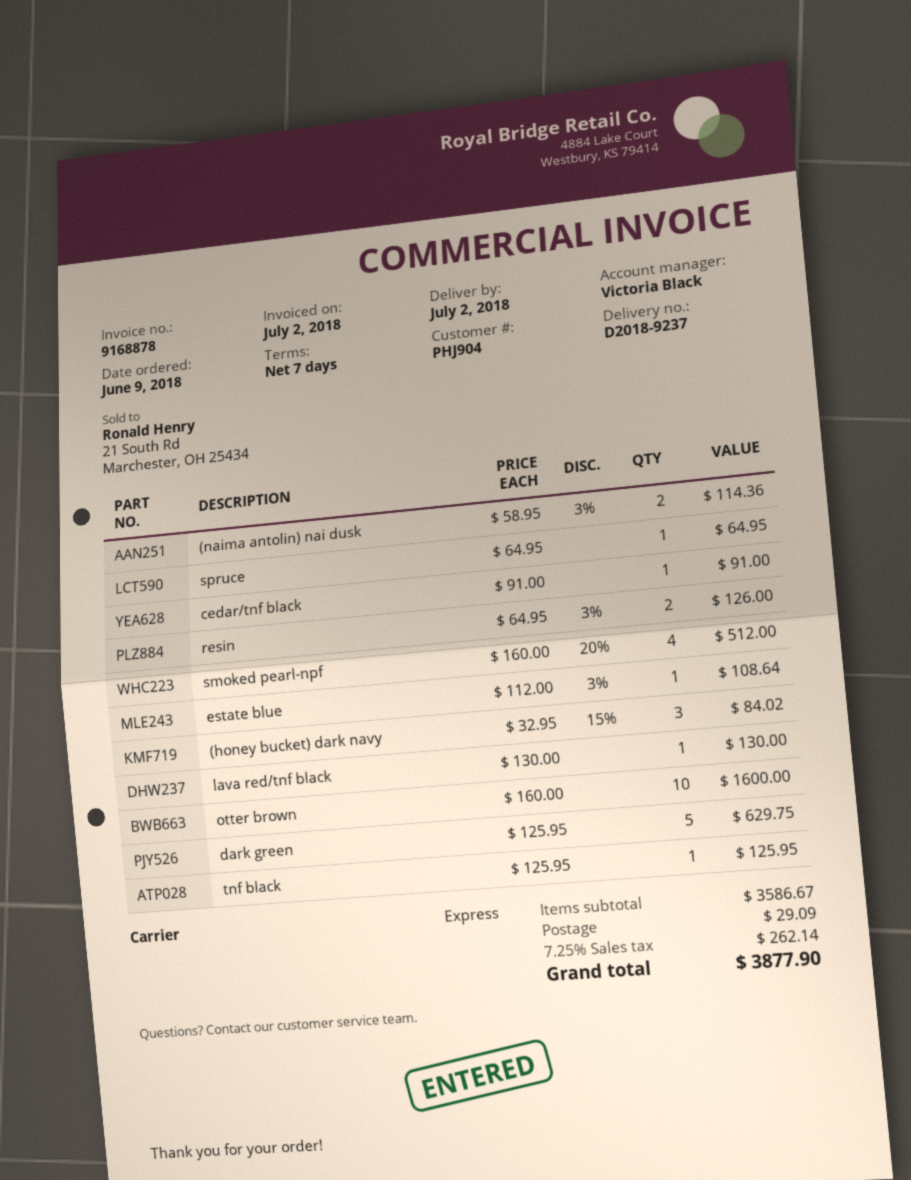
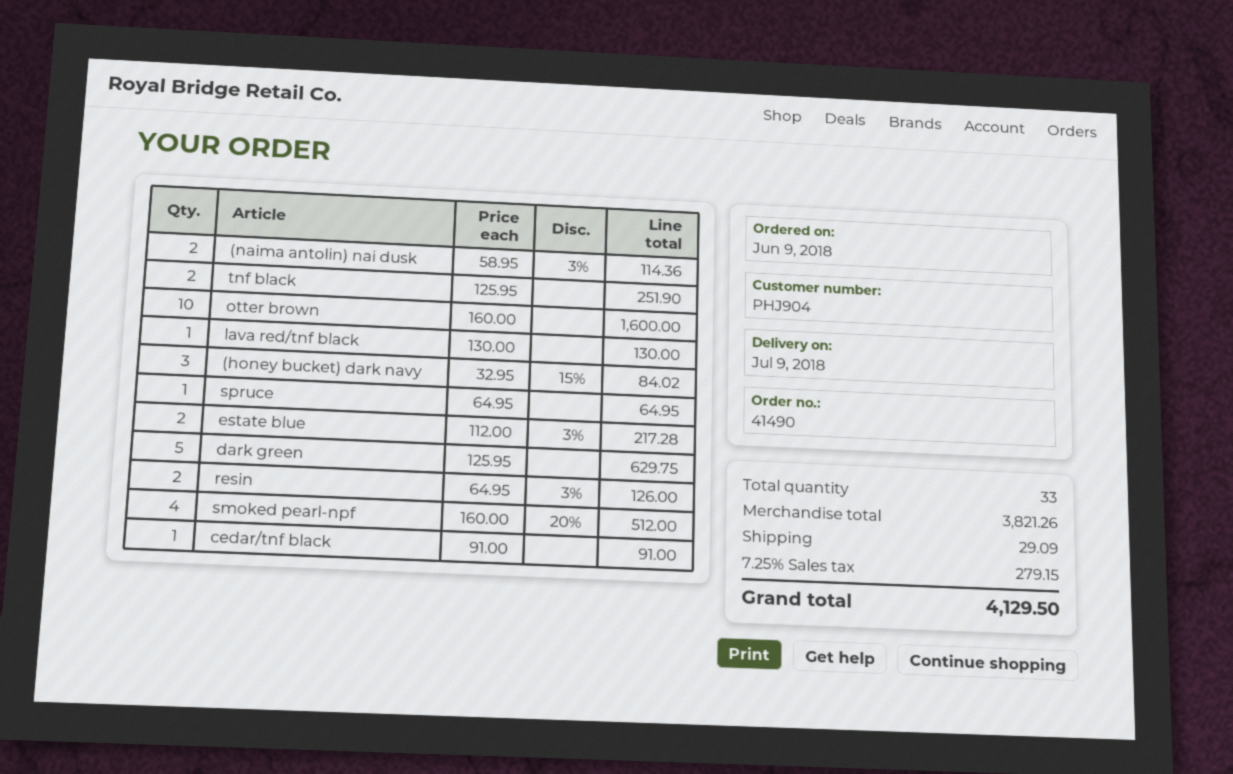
delivery date: 2018-07-02 -> 2018-07-09
estate blue: 1 x 112.00 - 3% = 108.64 -> 2 x 112.00 - 3% = 217.28
tnf black: 1 x 125.95 = 125.95 -> 2 x 125.95 = 251.90
subtotal: 3586.67 -> 3821.26
tax: 7.25% = 262.14 -> 7.25% = 279.15
total: 3877.90 -> 4129.50

